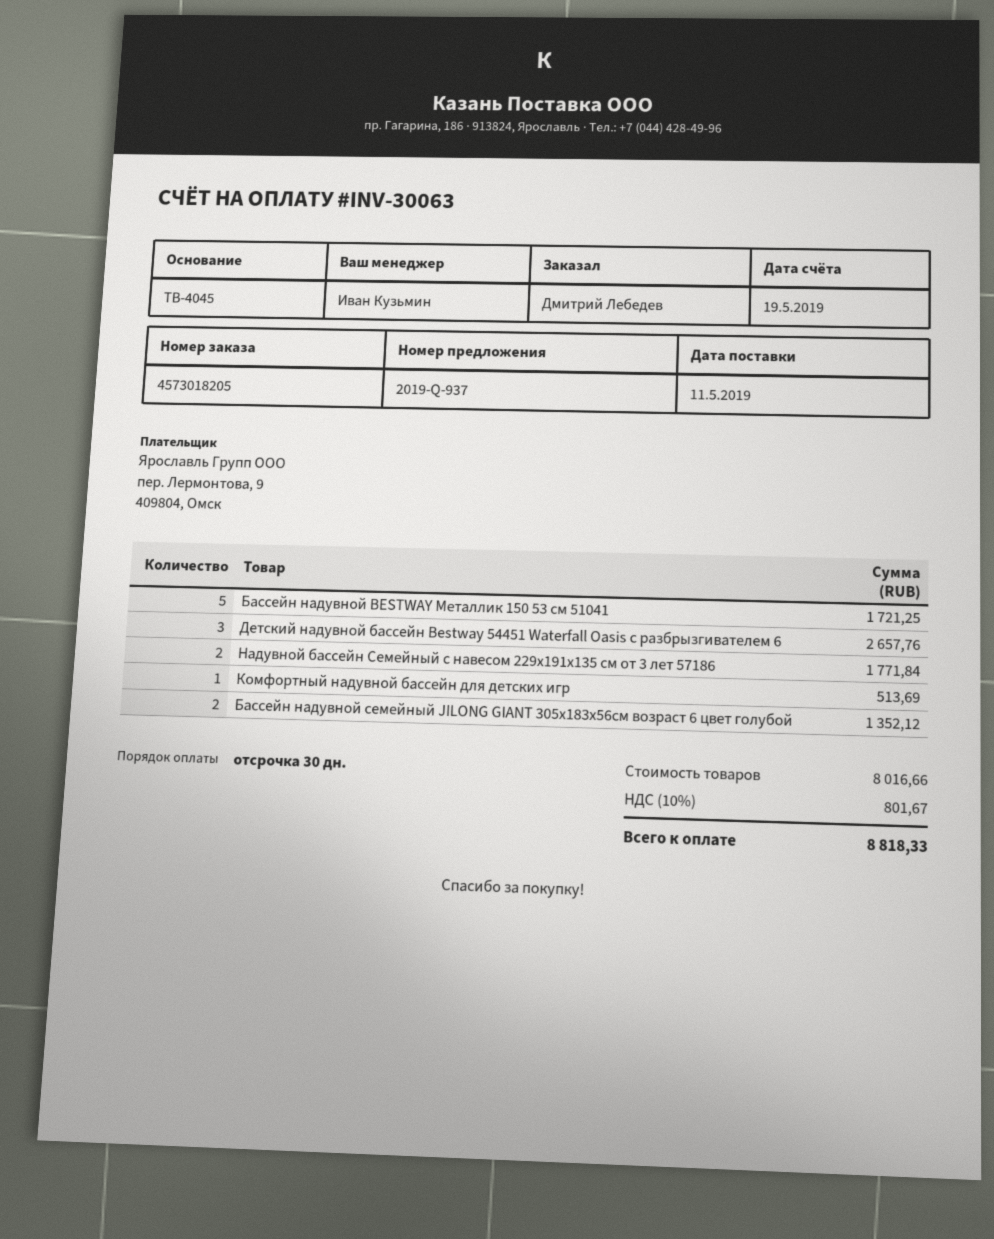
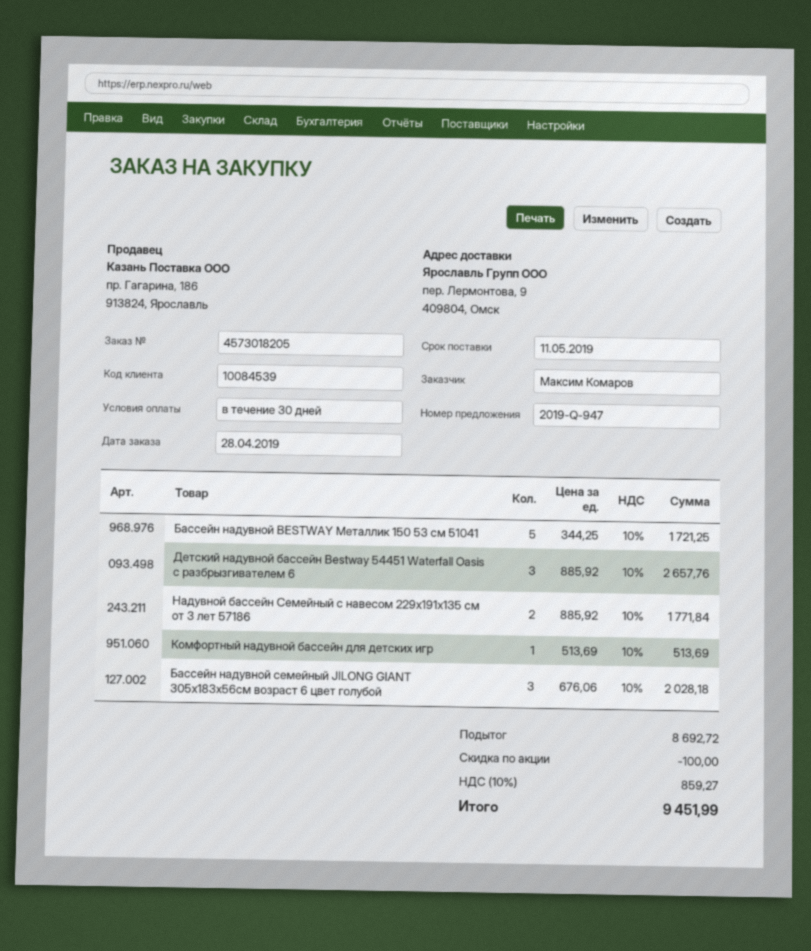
quote number: 2019-Q-937 -> 2019-Q-947
ordered by: Дмитрий Лебедев -> Максим Комаров
Бассейн надувной семейный JILONG GIANT 305х183х56см возраст 6 цвет голубой: 2 for 1352.12 -> 3 for 2028.18
subtotal: 8016.66 -> 8692.72
discount: none -> 100.00
tax: 10% = 801.67 -> 10% = 859.27
total: 8818.33 -> 9451.99

